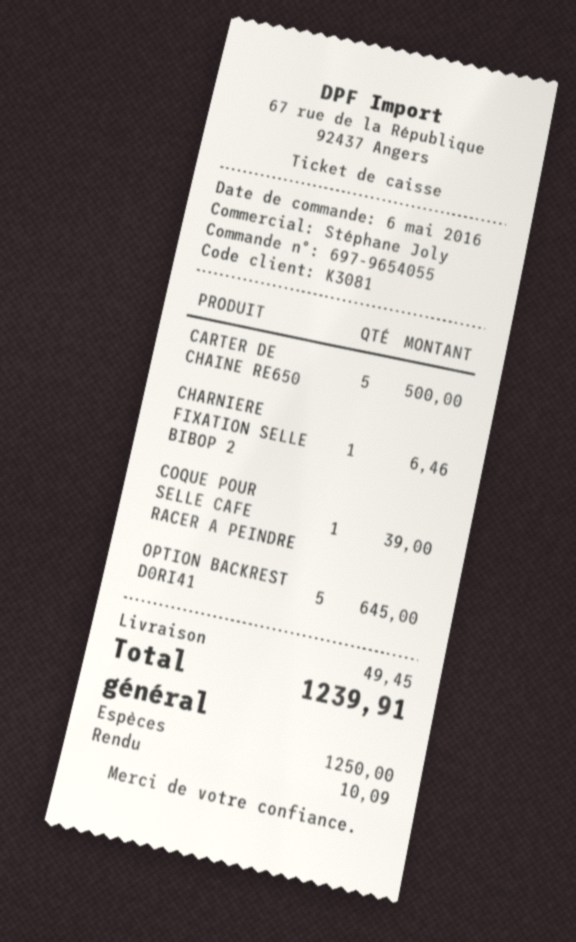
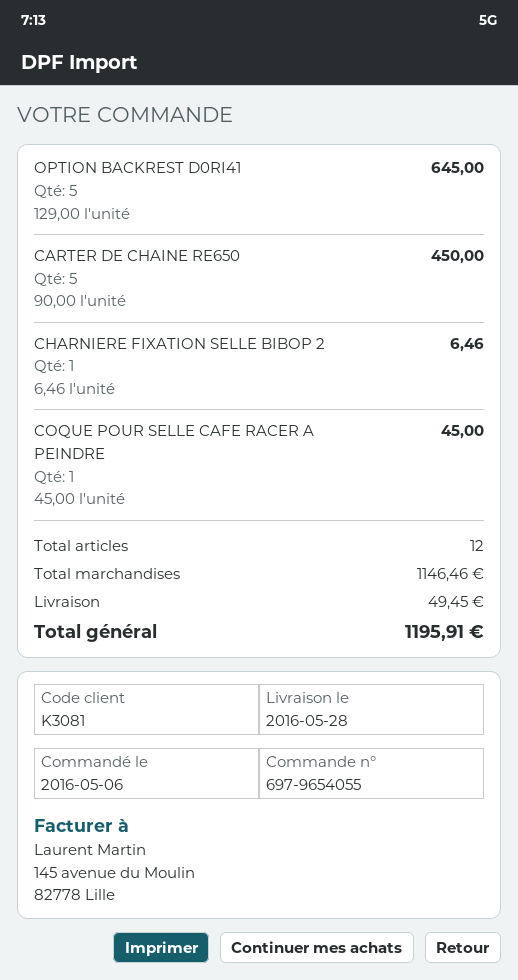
CARTER DE CHAINE RE650: 5 for 500.00 -> 5 for 450.00
COQUE POUR SELLE CAFE RACER A PEINDRE: 1 for 39.00 -> 1 for 45.00
total: 1239.91 -> 1195.91

